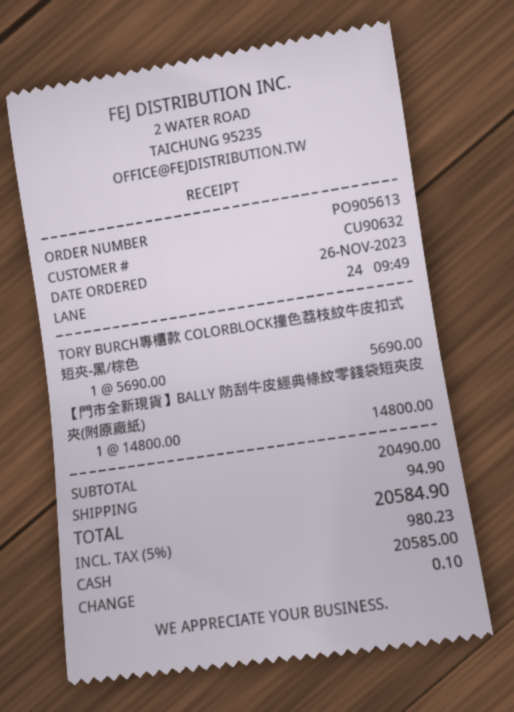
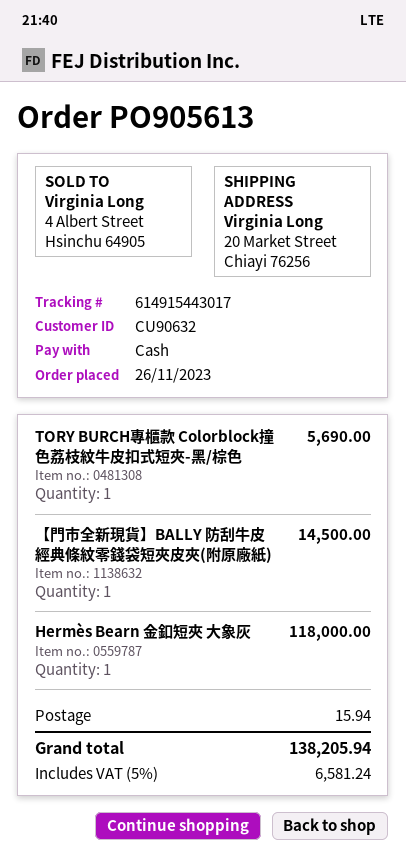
【門市全新現貨】BALLY 防刮牛皮經典條紋零錢袋短夾皮夾(附原廠紙): 1 for 14800.00 -> 1 for 14500.00
Hermès Bearn 金釦短夾 大象灰: none -> 1 for 118000.00
shipping: 94.90 -> 15.94
tax: 5% = 980.23 -> 5% = 6581.24
total: 20584.90 -> 138205.94

